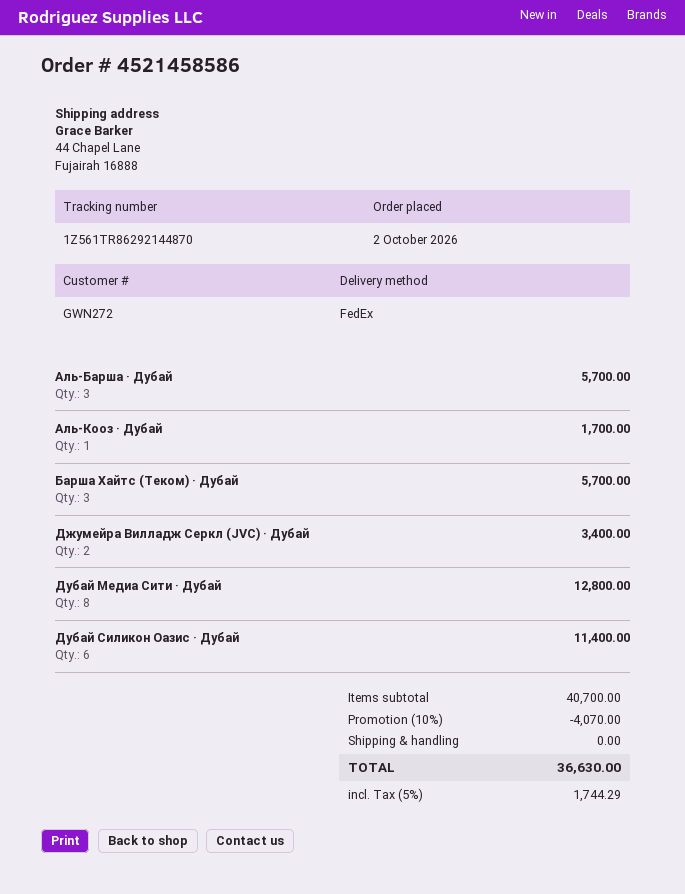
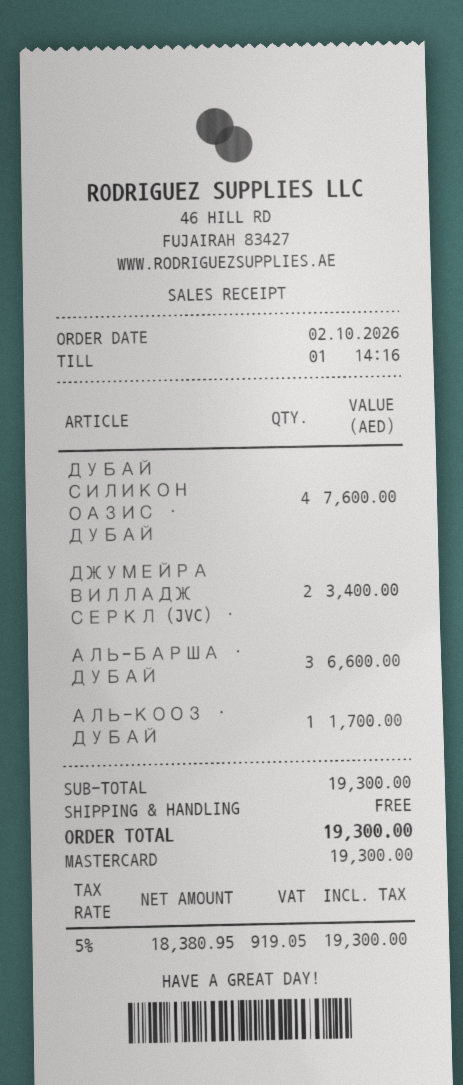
Аль-Барша · Дубай: 3 for 5700.00 -> 3 for 6600.00
Барша Хайтс (Теком) · Дубай: 3 for 5700.00 -> none
Дубай Медиа Сити · Дубай: 8 for 12800.00 -> none
Дубай Силикон Оазис · Дубай: 6 for 11400.00 -> 4 for 7600.00
subtotal: 40700.00 -> 19300.00
discount: 10% = 4070.00 -> none
tax: 5% = 1744.29 -> 5% = 919.05
total: 36630.00 -> 19300.00

